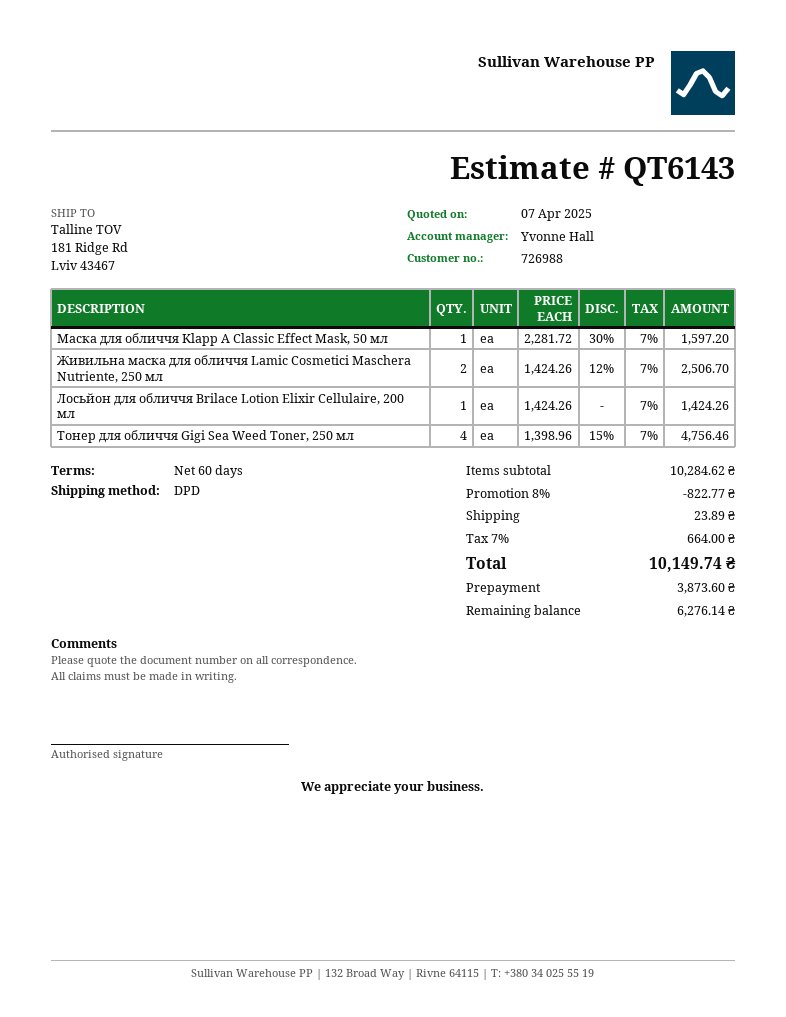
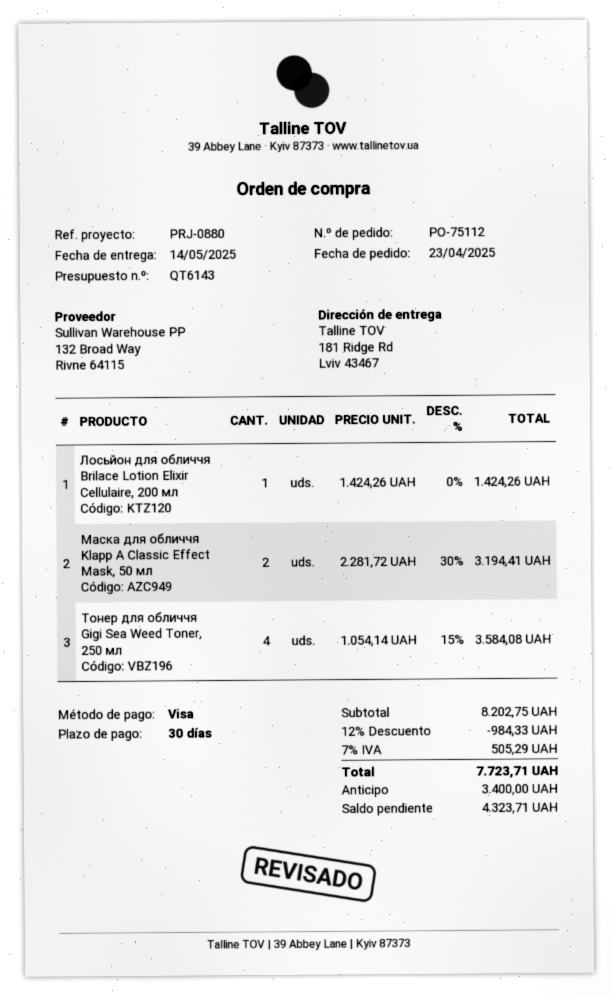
payment terms: 60 days -> 30 days
Маска для обличчя Klapp A Classic Effect Mask, 50 мл: 1 x 2281.72 - 30% = 1597.20 -> 2 x 2281.72 - 30% = 3194.41
Живильна маска для обличчя Lamic Cosmetici Maschera Nutriente, 250 мл: 2 x 1424.26 - 12% = 2506.70 -> none
Тонер для обличчя Gigi Sea Weed Toner, 250 мл: 4 x 1398.96 - 15% = 4756.46 -> 4 x 1054.14 - 15% = 3584.08
subtotal: 10284.62 -> 8202.75
discount: 8% = 822.77 -> 12% = 984.33
shipping: 23.89 -> none
tax: 7% = 664.00 -> 7% = 505.29
total: 10149.74 -> 7723.71
deposit: 3873.60 -> 3400.00
balance: 6276.14 -> 4323.71

